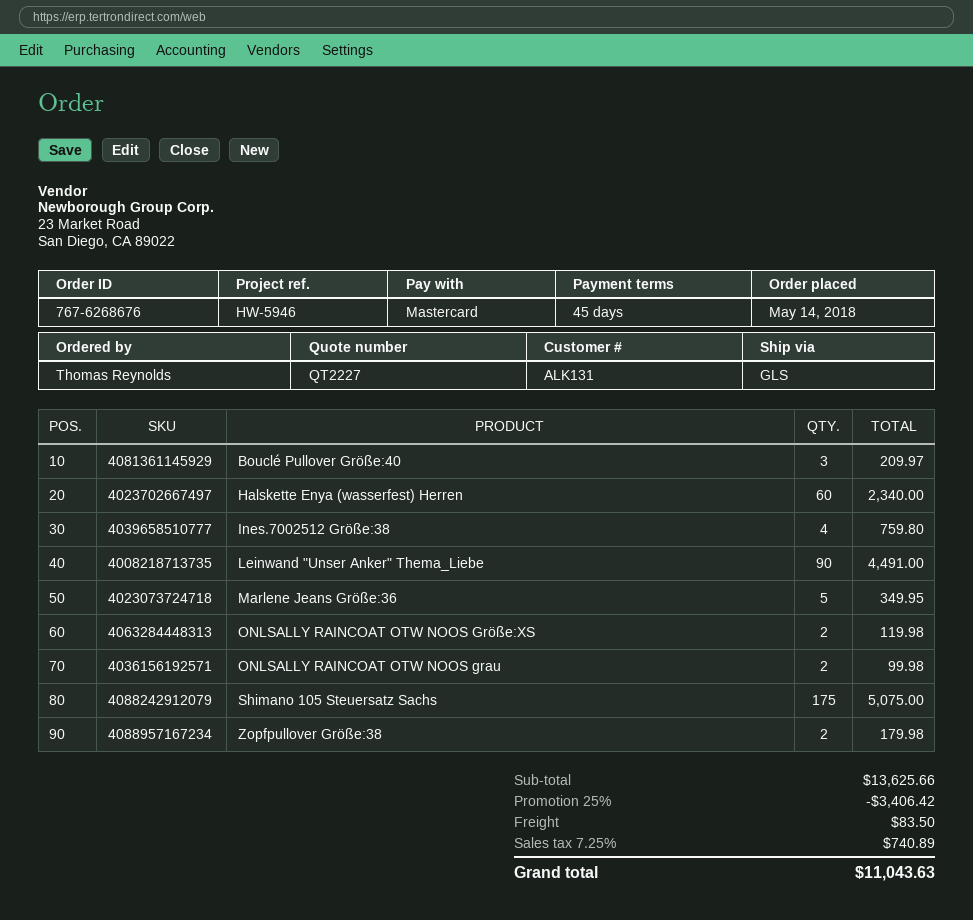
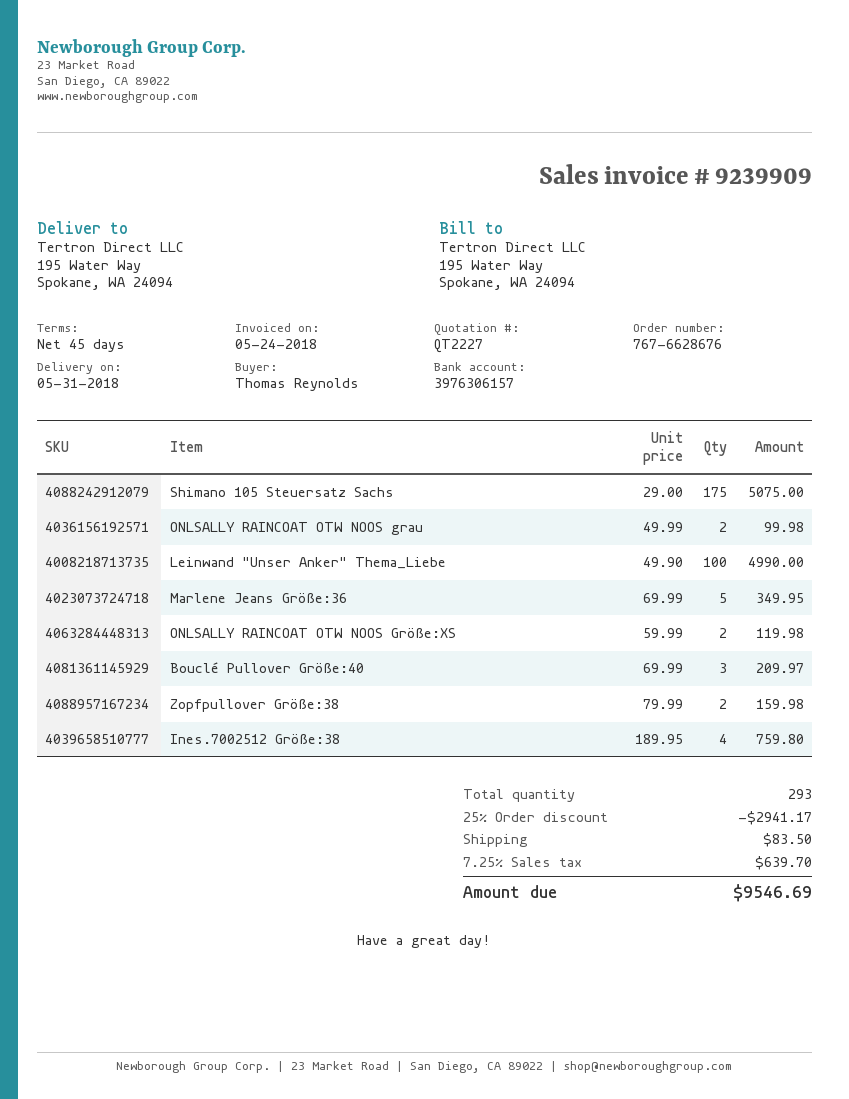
order number: 767-6268676 -> 767-6628676
Halskette Enya (wasserfest) Herren: 60 for 2340.00 -> none
Leinwand "Unser Anker" Thema_Liebe: 90 for 4491.00 -> 100 for 4990.00
Zopfpullover Größe:38: 2 for 179.98 -> 2 for 159.98
discount: 25% = 3406.42 -> 25% = 2941.17
tax: 7.25% = 740.89 -> 7.25% = 639.70
total: 11043.63 -> 9546.69

